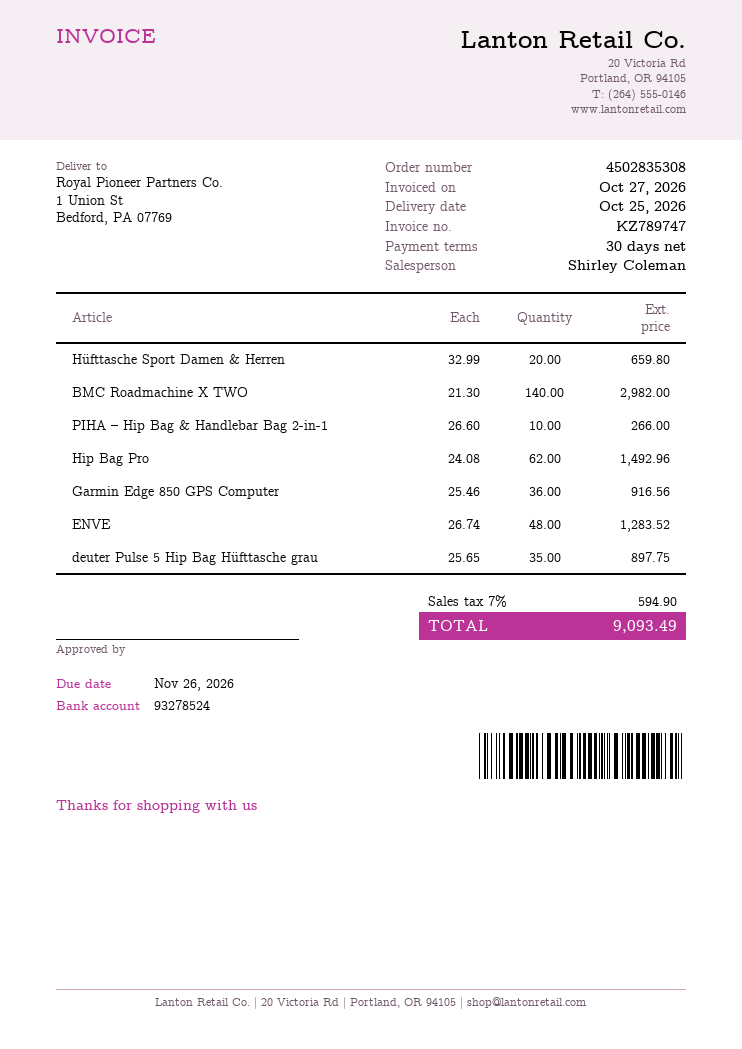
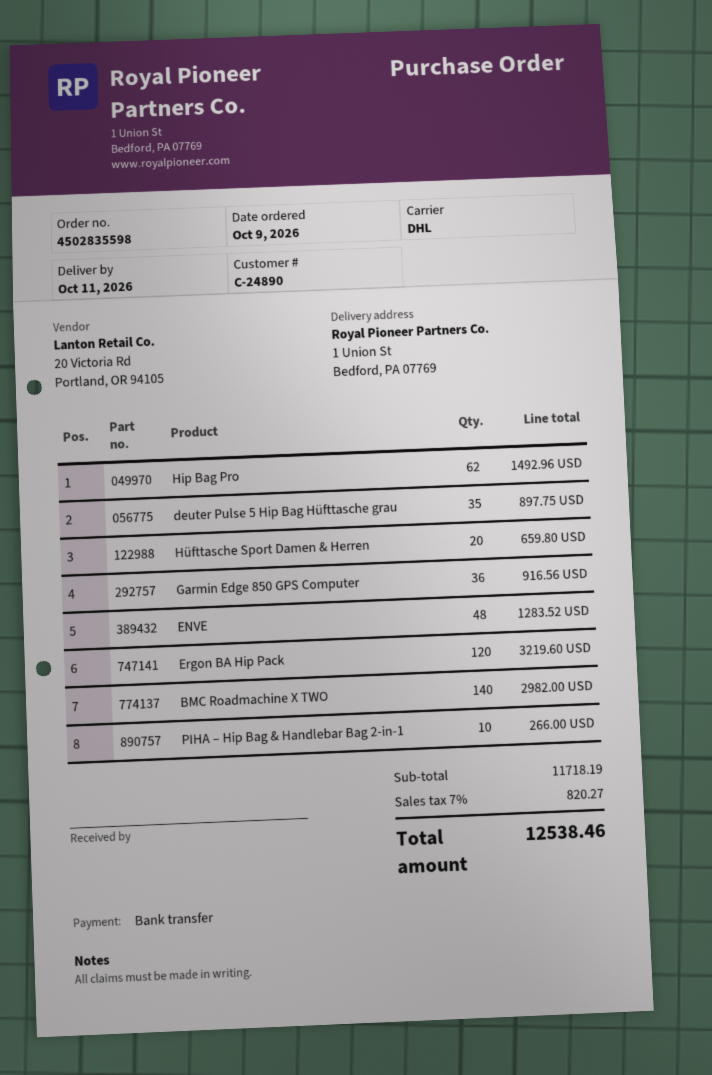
order number: 4502835308 -> 4502835598
delivery date: 2026-10-25 -> 2026-10-11
Ergon BA Hip Pack: none -> 120 for 3219.60
tax: 7% = 594.90 -> 7% = 820.27
total: 9093.49 -> 12538.46

